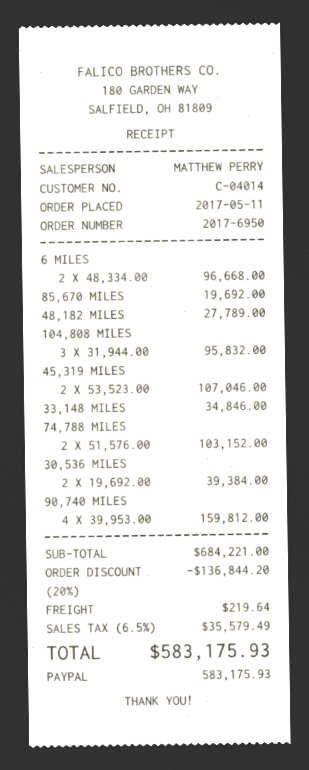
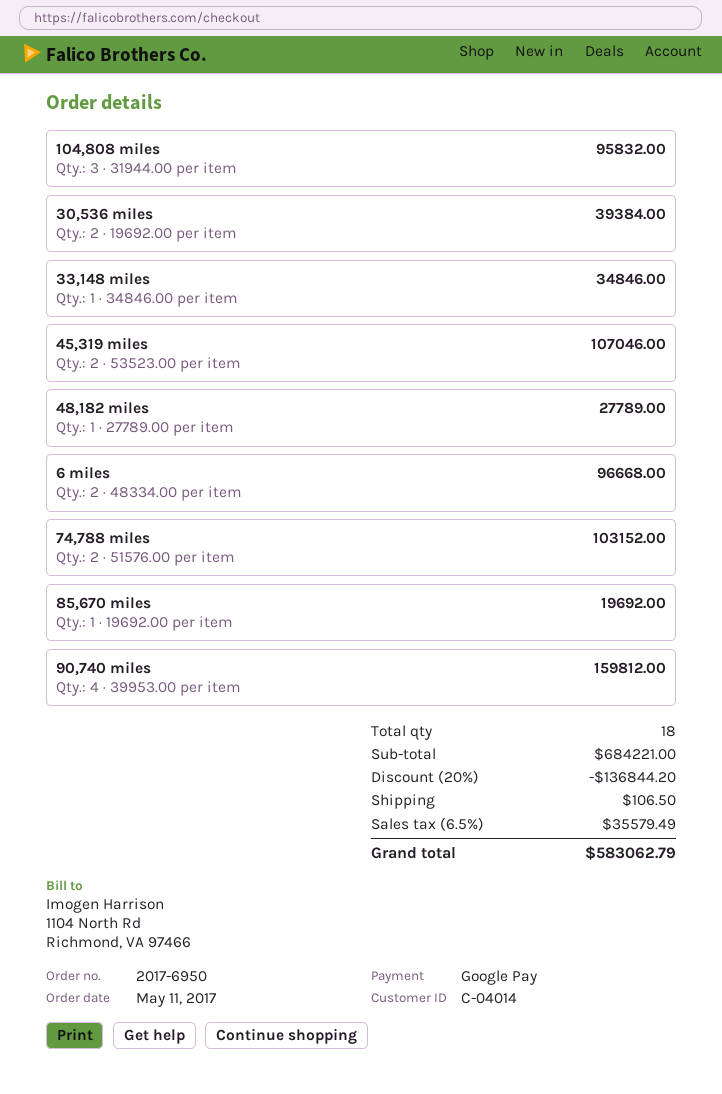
payment method: PayPal -> Google Pay
shipping: 219.64 -> 106.50
total: 583175.93 -> 583062.79

